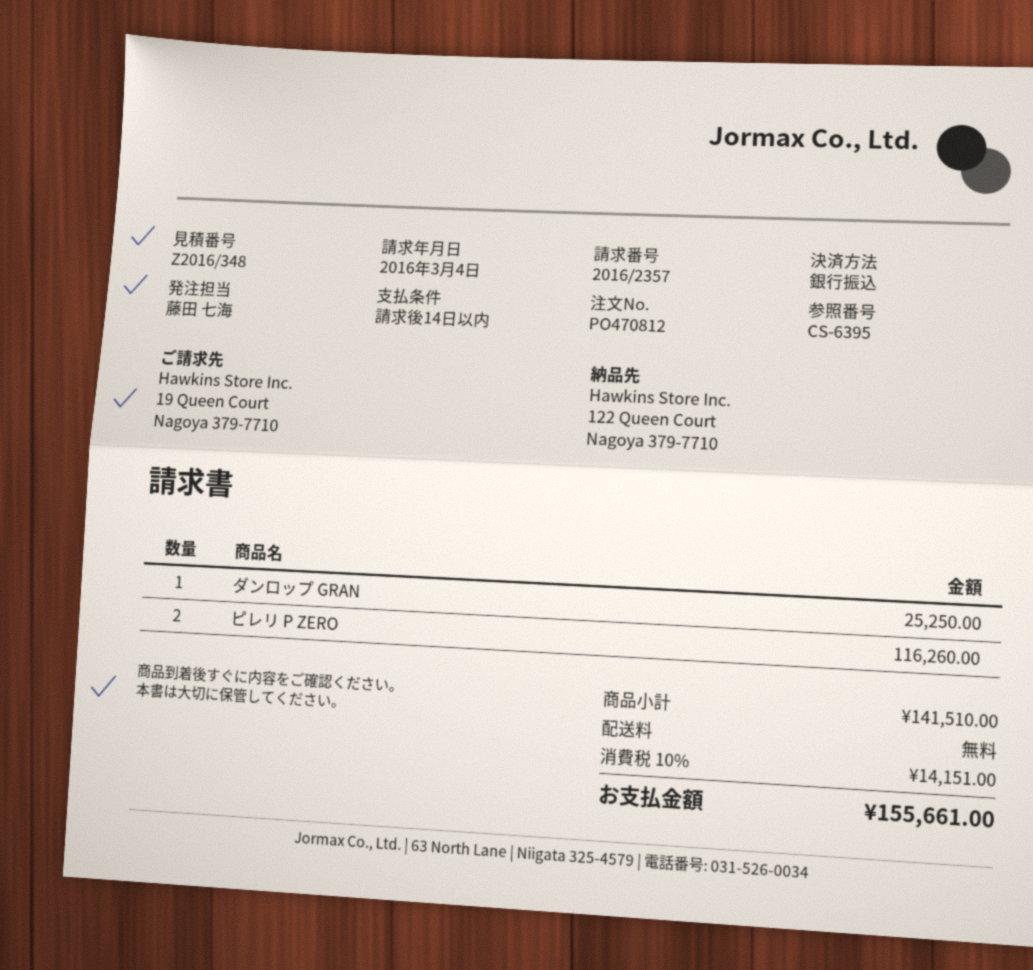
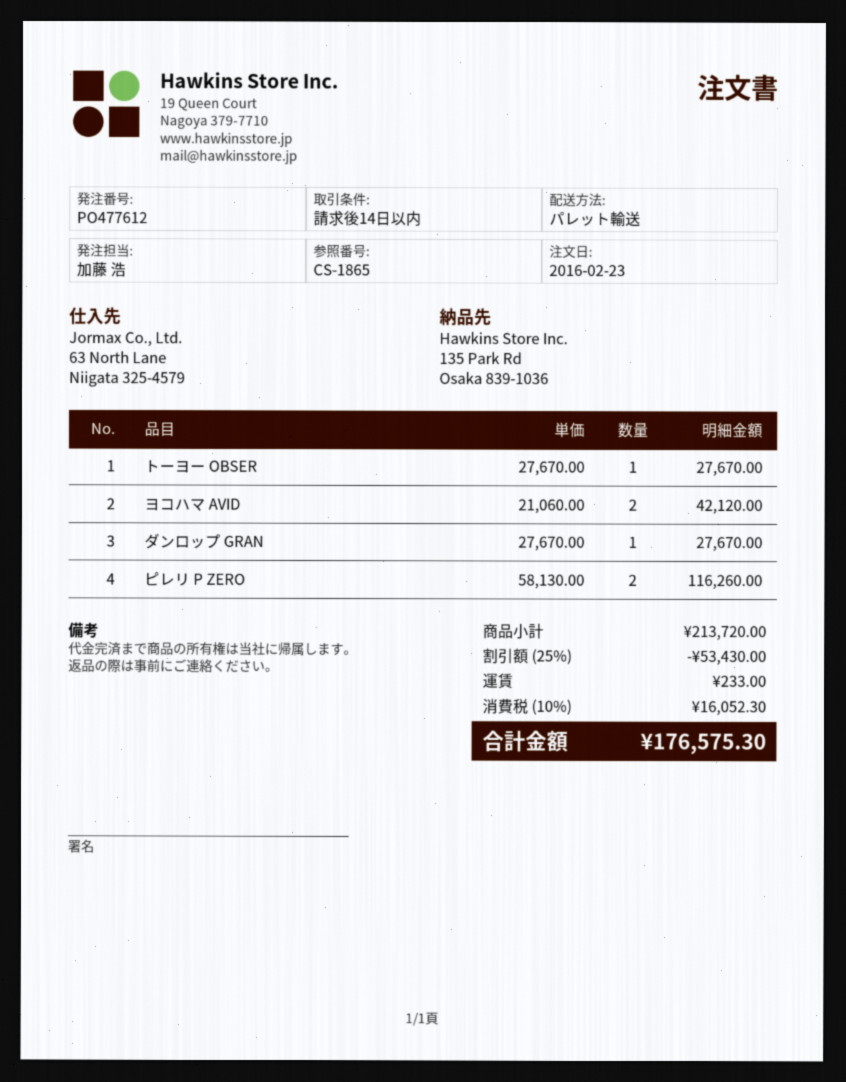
order number: PO470812 -> PO477612
reference: CS-6395 -> CS-1865
ordered by: 藤田 七海 -> 加藤 浩
ship to: 122 Queen Court, Nagoya 379-7710 -> 135 Park Rd, Osaka 839-1036
ダンロップ GRAN: 1 for 25250.00 -> 1 for 27670.00
トーヨー OBSER: none -> 1 for 27670.00
ヨコハマ AVID: none -> 2 for 42120.00
subtotal: 141510.00 -> 213720.00
discount: none -> 25% = 53430.00
shipping: 0.00 -> 233.00
tax: 10% = 14151.00 -> 10% = 16052.30
total: 155661.00 -> 176575.30

